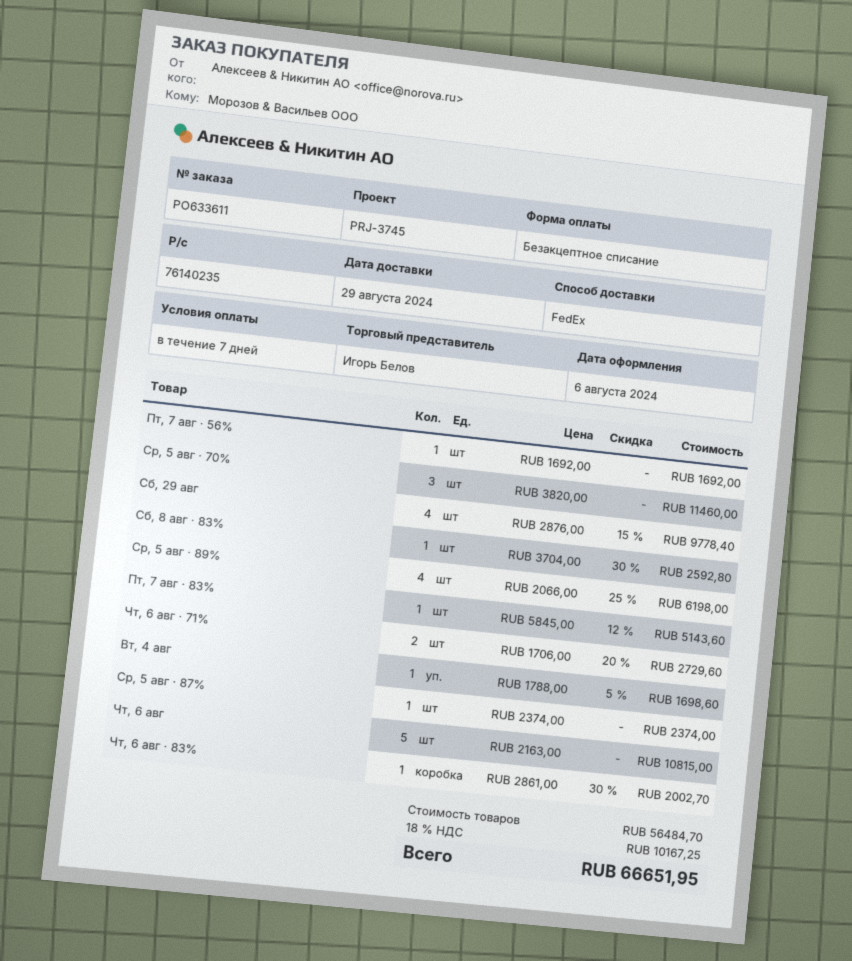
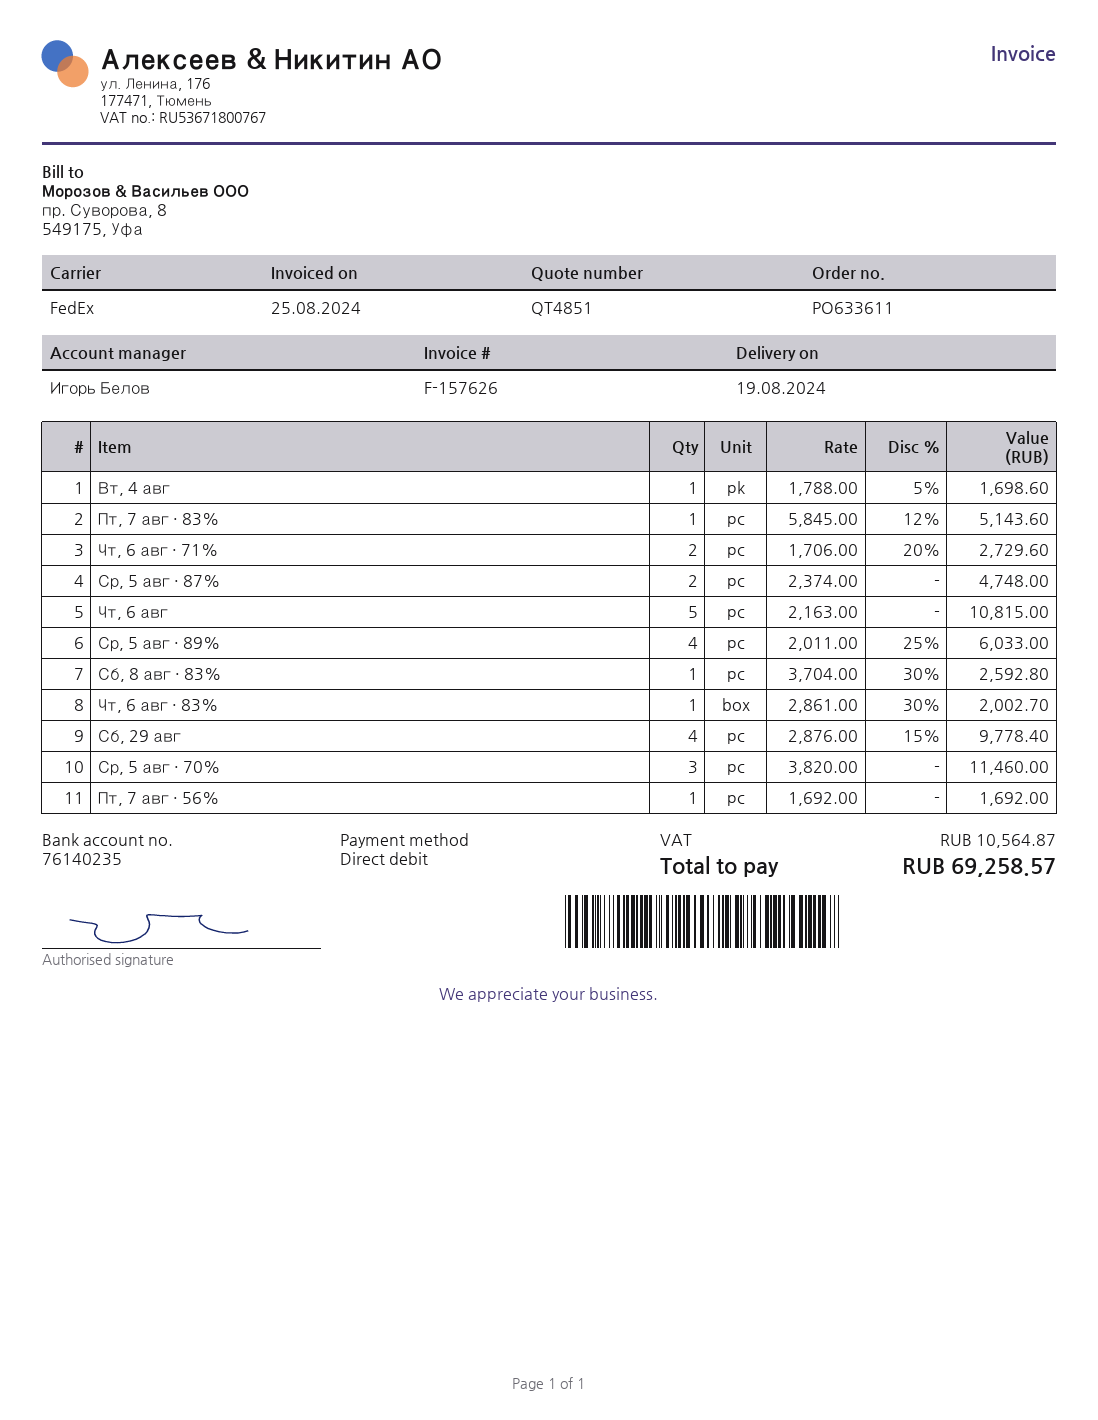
delivery date: 2024-08-29 -> 2024-08-19
Ср, 5 авг · 89%: 4 x 2066.00 - 25% = 6198.00 -> 4 x 2011.00 - 25% = 6033.00
Ср, 5 авг · 87%: 1 x 2374.00 = 2374.00 -> 2 x 2374.00 = 4748.00
tax: 10167.25 -> 10564.87
total: 66651.95 -> 69258.57

